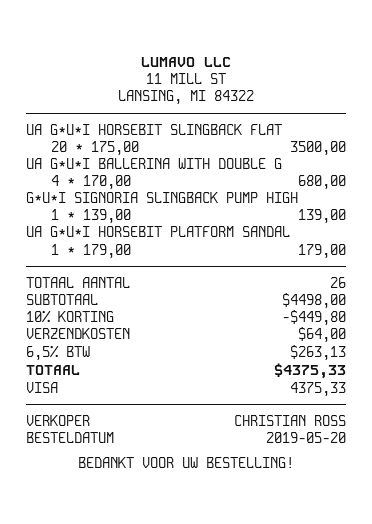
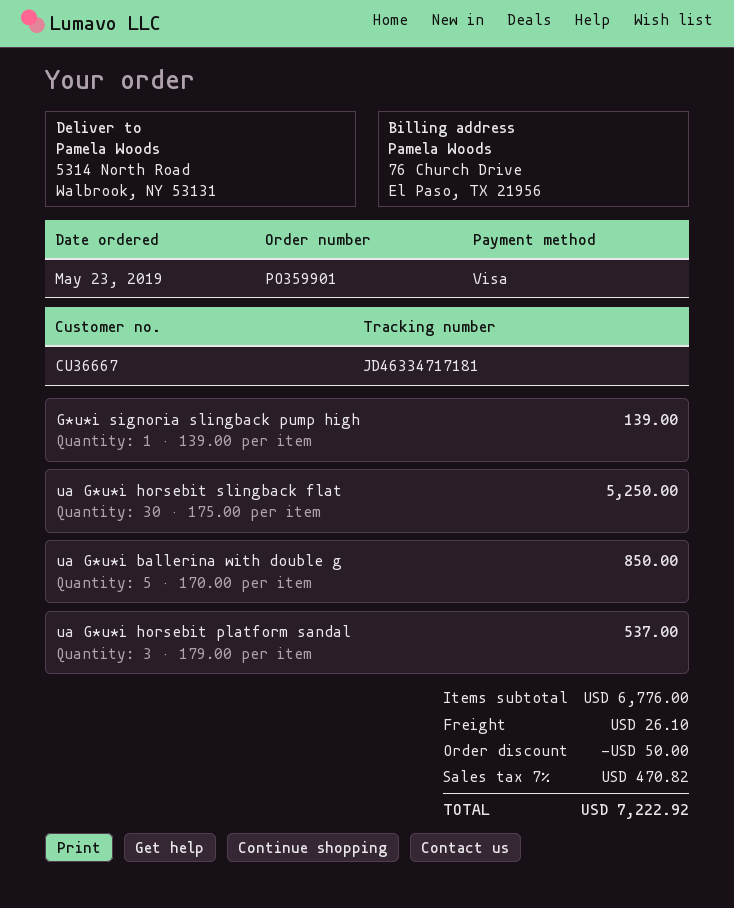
order date: 2019-05-20 -> 2019-05-23
UA G*U*I HORSEBIT SLINGBACK FLAT: 20 x 175.00 = 3500.00 -> 30 x 175.00 = 5250.00
UA G*U*I BALLERINA WITH DOUBLE G: 4 x 170.00 = 680.00 -> 5 x 170.00 = 850.00
UA G*U*I HORSEBIT PLATFORM SANDAL: 1 x 179.00 = 179.00 -> 3 x 179.00 = 537.00
subtotal: 4498.00 -> 6776.00
discount: 449.80 -> 50.00
shipping: 64.00 -> 26.10
tax: 6.5% = 263.13 -> 7% = 470.82
total: 4375.33 -> 7222.92

